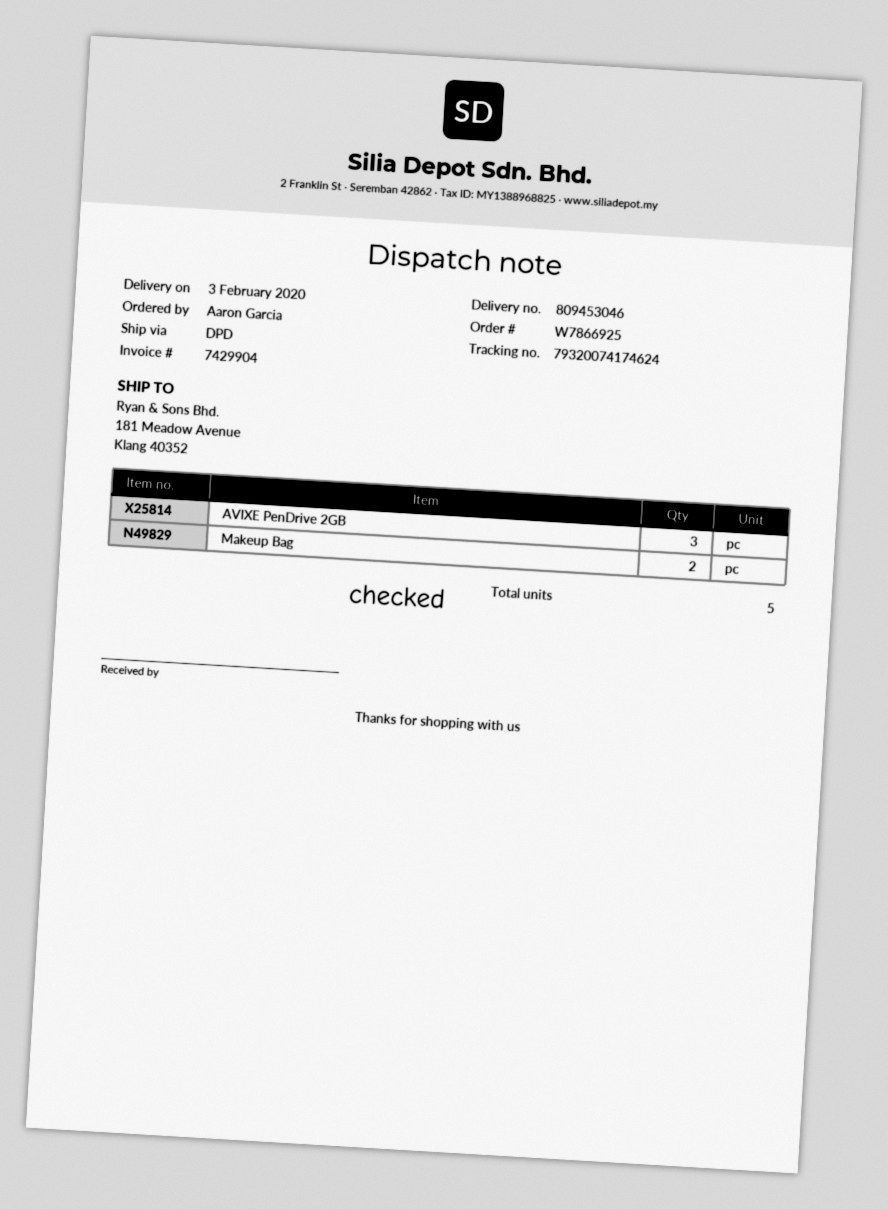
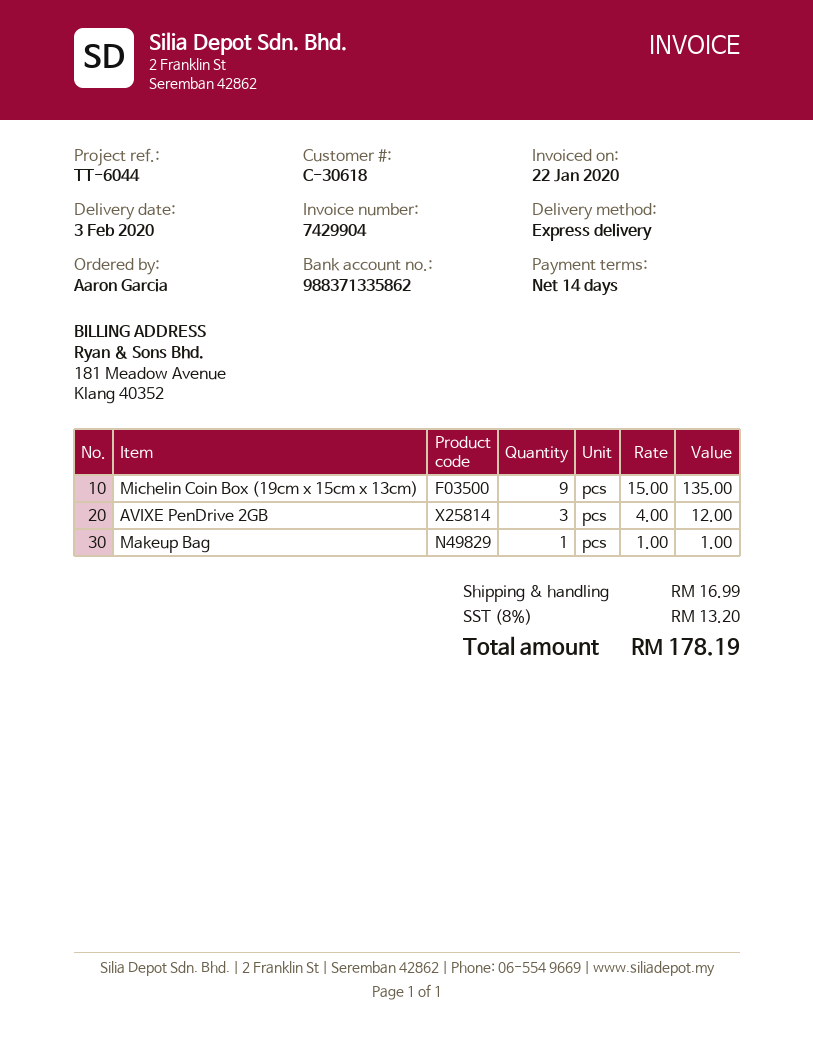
shipping method: DPD -> express
Makeup Bag: 2 -> 1
Michelin Coin Box (19cm x 15cm x 13cm): none -> 9

